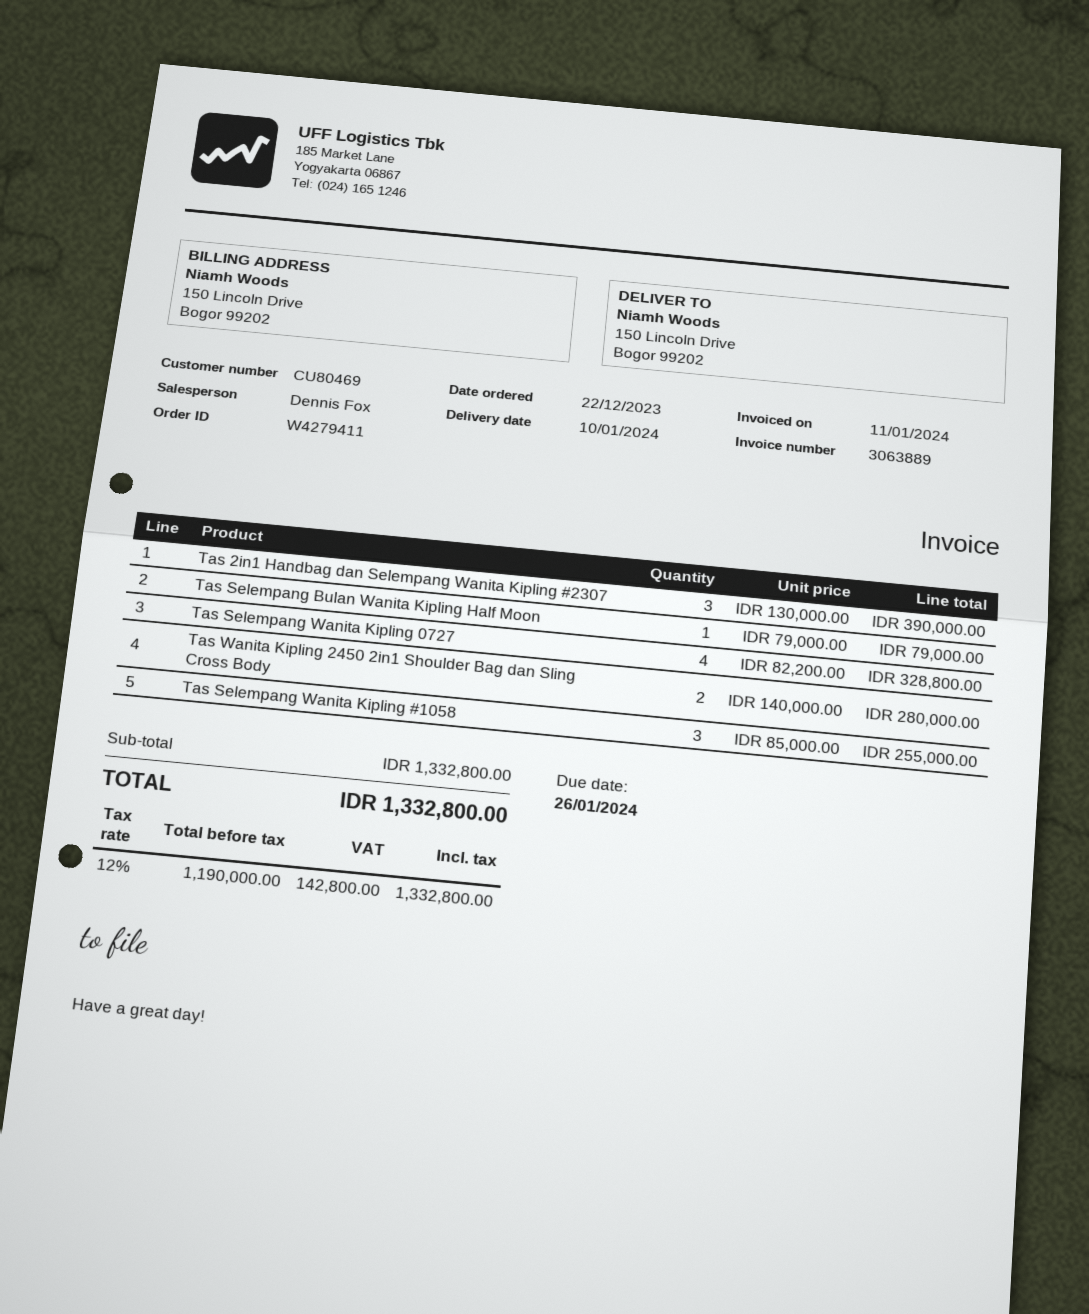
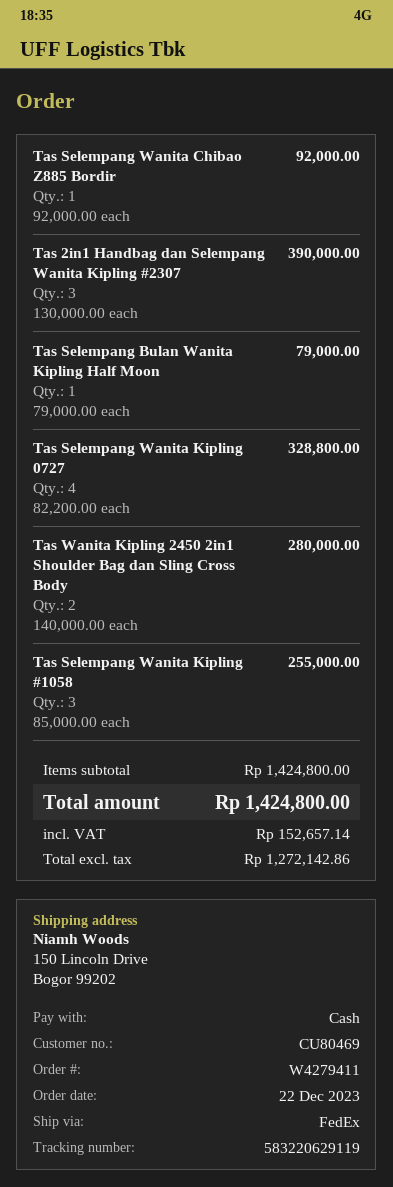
Tas Selempang Wanita Chibao Z885 Bordir: none -> 1 x 92000.00 = 92000.00
subtotal: 1332800.00 -> 1424800.00
net: 1190000.00 -> 1272142.86
tax: 142800.00 -> 152657.14
total: 1332800.00 -> 1424800.00

